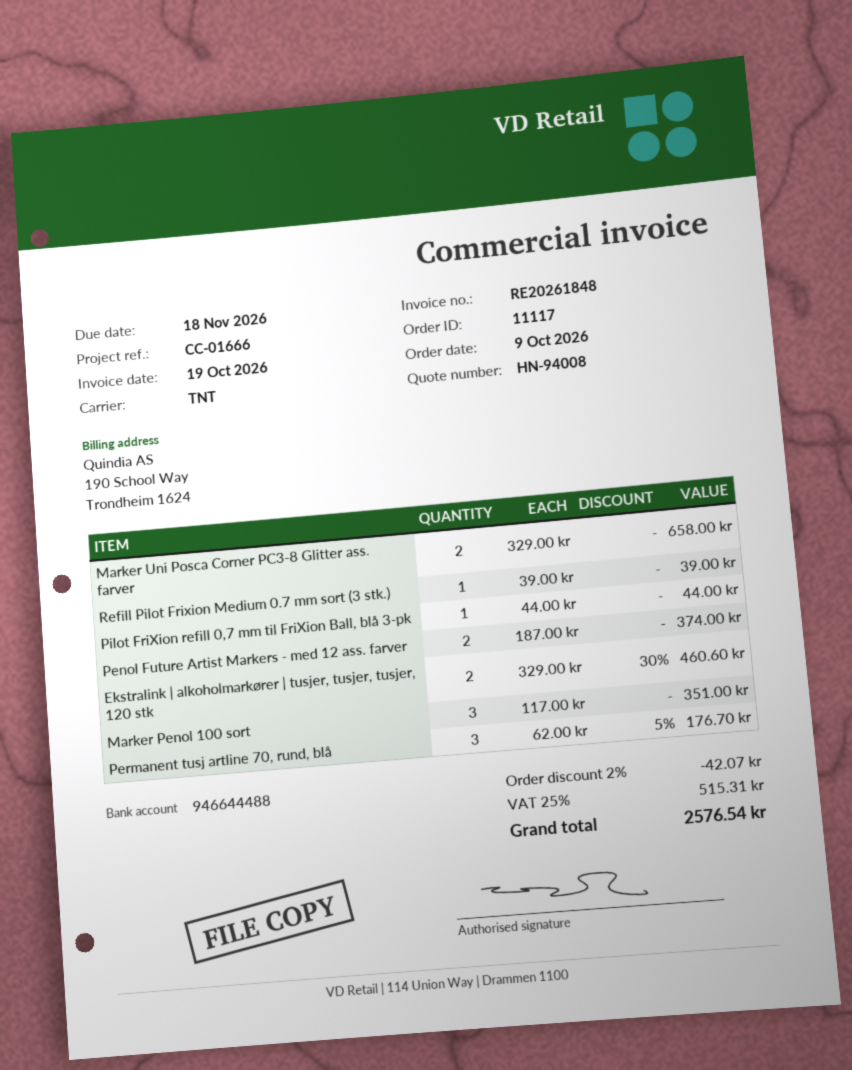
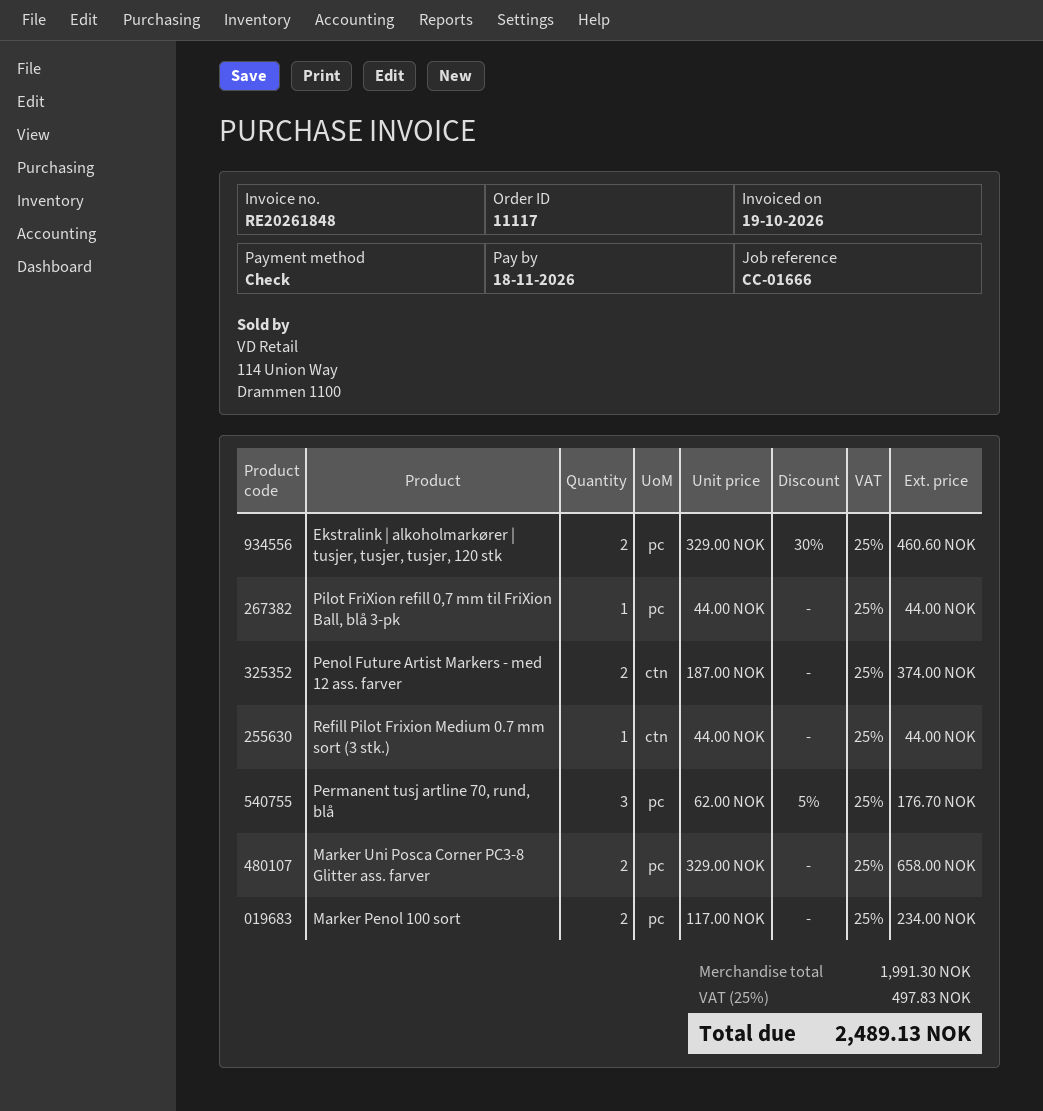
Refill Pilot Frixion Medium 0.7 mm sort (3 stk.): 1 x 39.00 = 39.00 -> 1 x 44.00 = 44.00
Marker Penol 100 sort: 3 x 117.00 = 351.00 -> 2 x 117.00 = 234.00
discount: 2% = 42.07 -> none
tax: 25% = 515.31 -> 25% = 497.83
total: 2576.54 -> 2489.13

